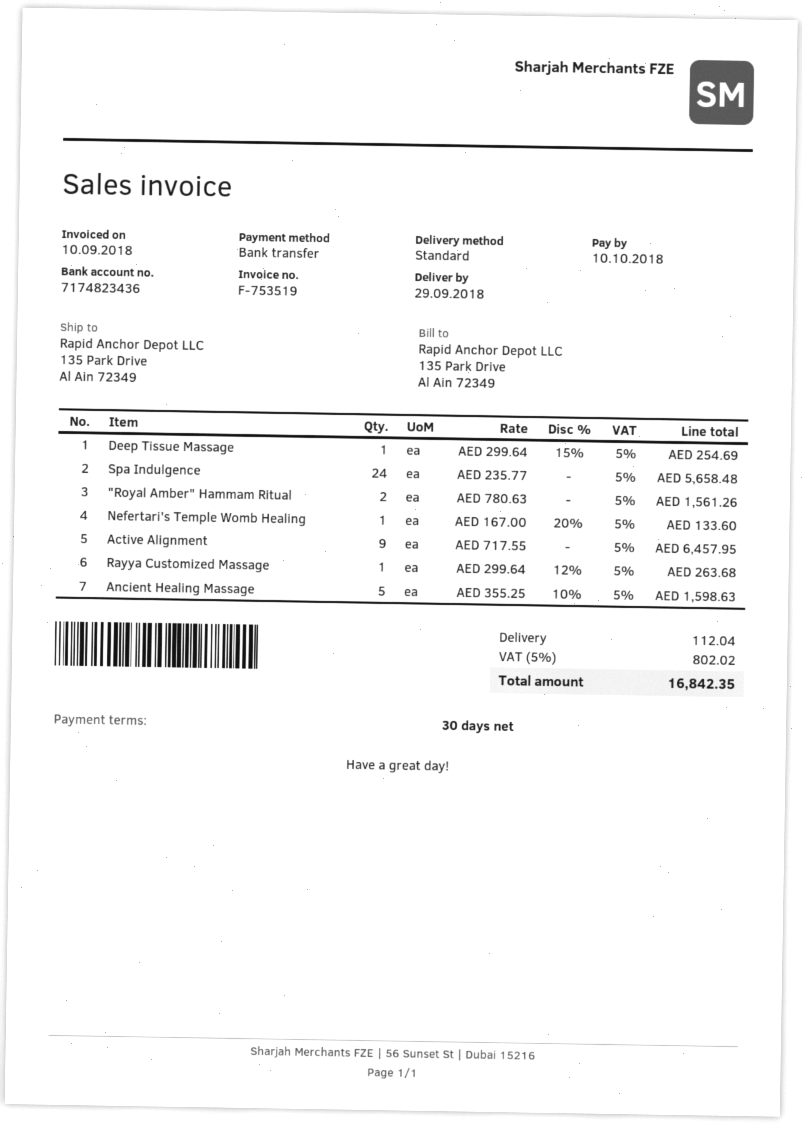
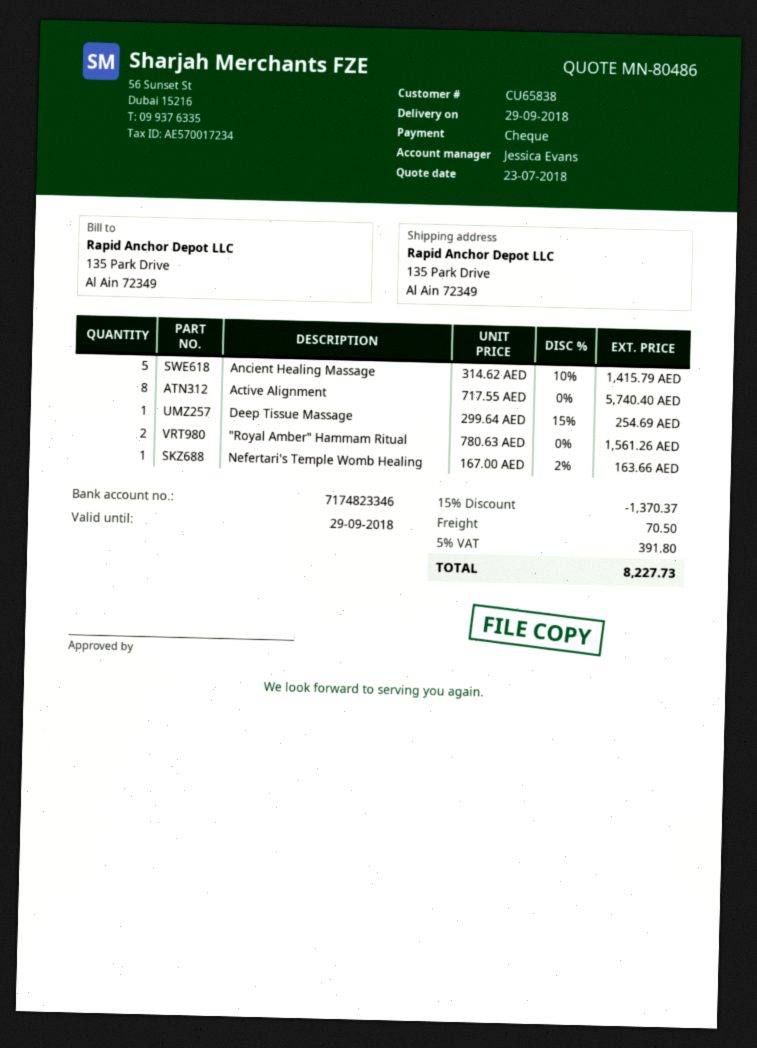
payment method: bank transfer -> cheque
bank account: 7174823436 -> 7174823346
Spa Indulgence: 24 x 235.77 = 5658.48 -> none
Nefertari's Temple Womb Healing: 1 x 167.00 - 20% = 133.60 -> 1 x 167.00 - 2% = 163.66
Active Alignment: 9 x 717.55 = 6457.95 -> 8 x 717.55 = 5740.40
Rayya Customized Massage: 1 x 299.64 - 12% = 263.68 -> none
Ancient Healing Massage: 5 x 355.25 - 10% = 1598.63 -> 5 x 314.62 - 10% = 1415.79
discount: none -> 15% = 1370.37
shipping: 112.04 -> 70.50
tax: 5% = 802.02 -> 5% = 391.80
total: 16842.35 -> 8227.73

